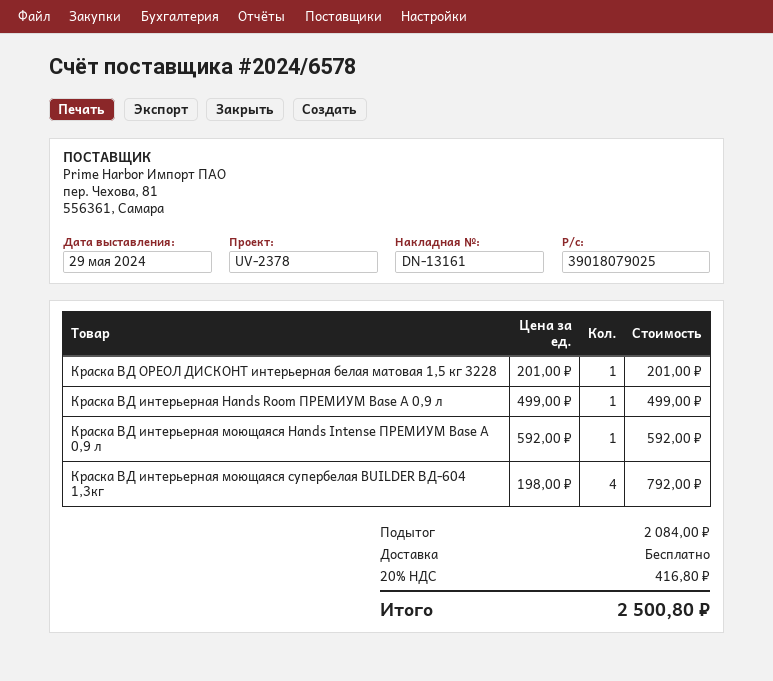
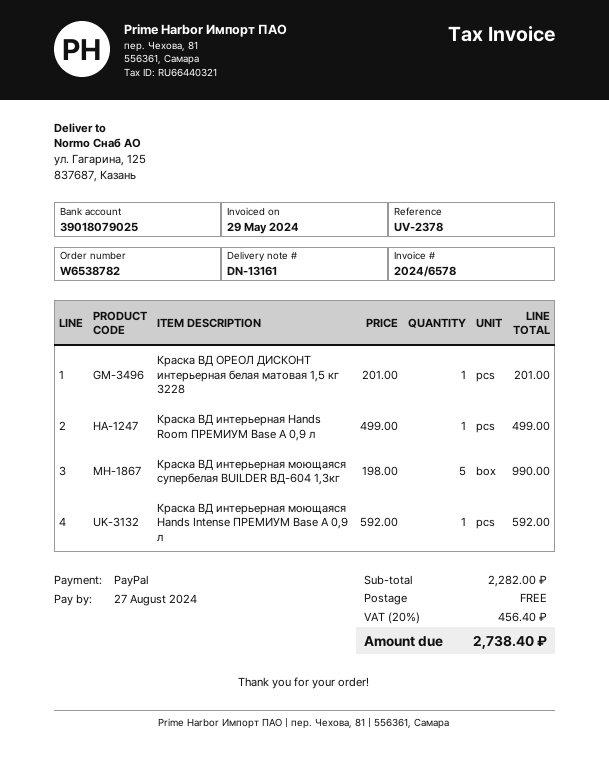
Краска ВД интерьерная моющаяся супербелая BUILDER ВД-604 1,3кг: 4 x 198.00 = 792.00 -> 5 x 198.00 = 990.00
subtotal: 2084.00 -> 2282.00
tax: 20% = 416.80 -> 20% = 456.40
total: 2500.80 -> 2738.40

